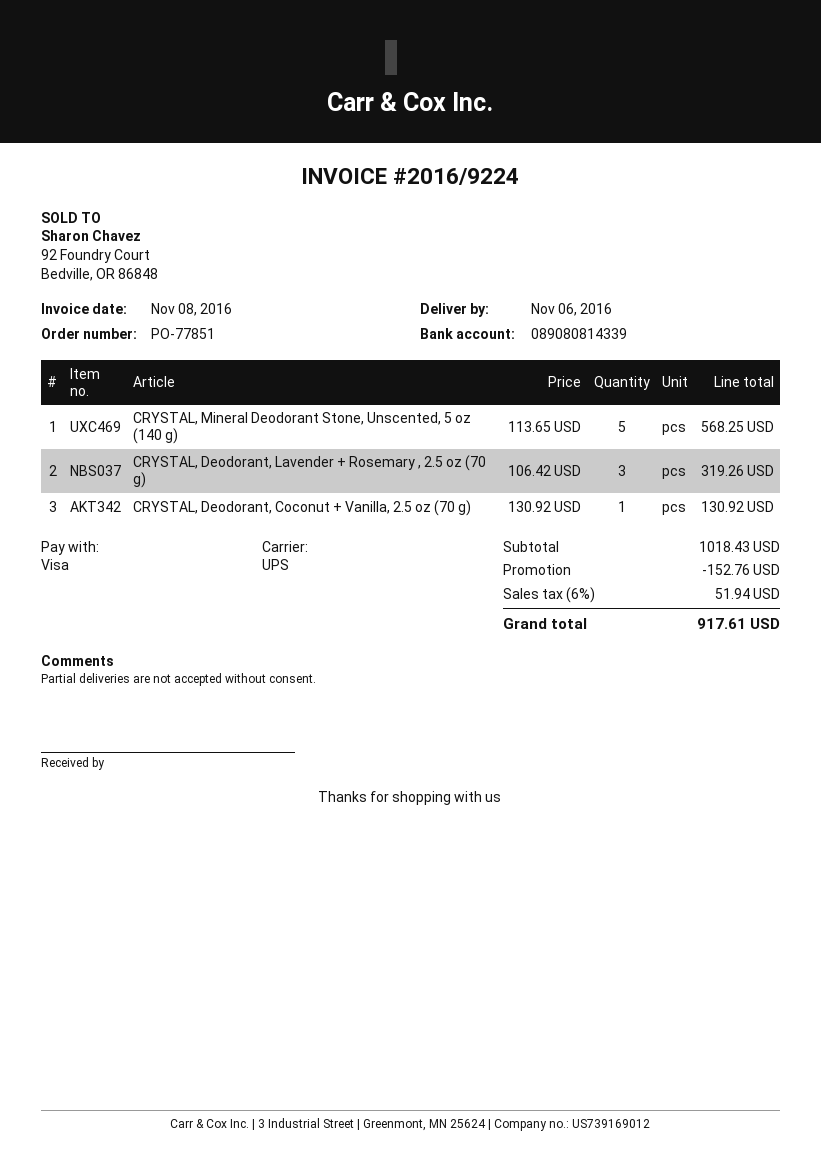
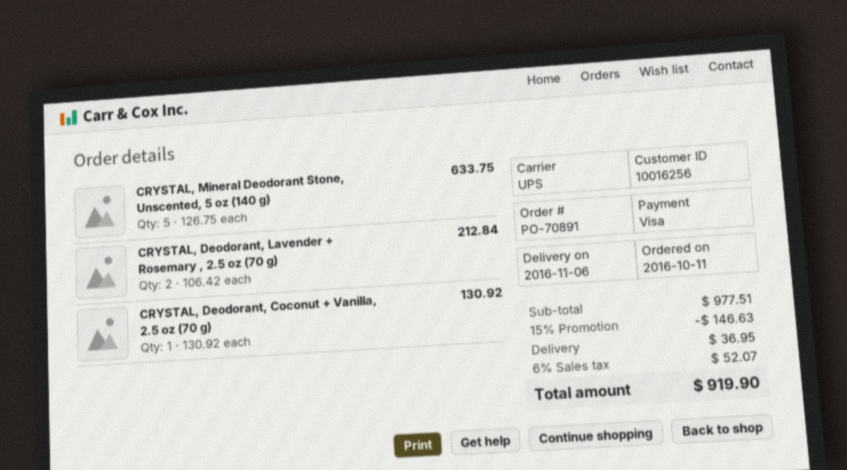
order number: PO-77851 -> PO-70891
CRYSTAL, Mineral Deodorant Stone, Unscented, 5 oz (140 g): 5 x 113.65 = 568.25 -> 5 x 126.75 = 633.75
CRYSTAL, Deodorant, Lavender + Rosemary , 2.5 oz (70 g): 3 x 106.42 = 319.26 -> 2 x 106.42 = 212.84
subtotal: 1018.43 -> 977.51
discount: 152.76 -> 146.63
shipping: none -> 36.95
tax: 6% = 51.94 -> 6% = 52.07
total: 917.61 -> 919.90

